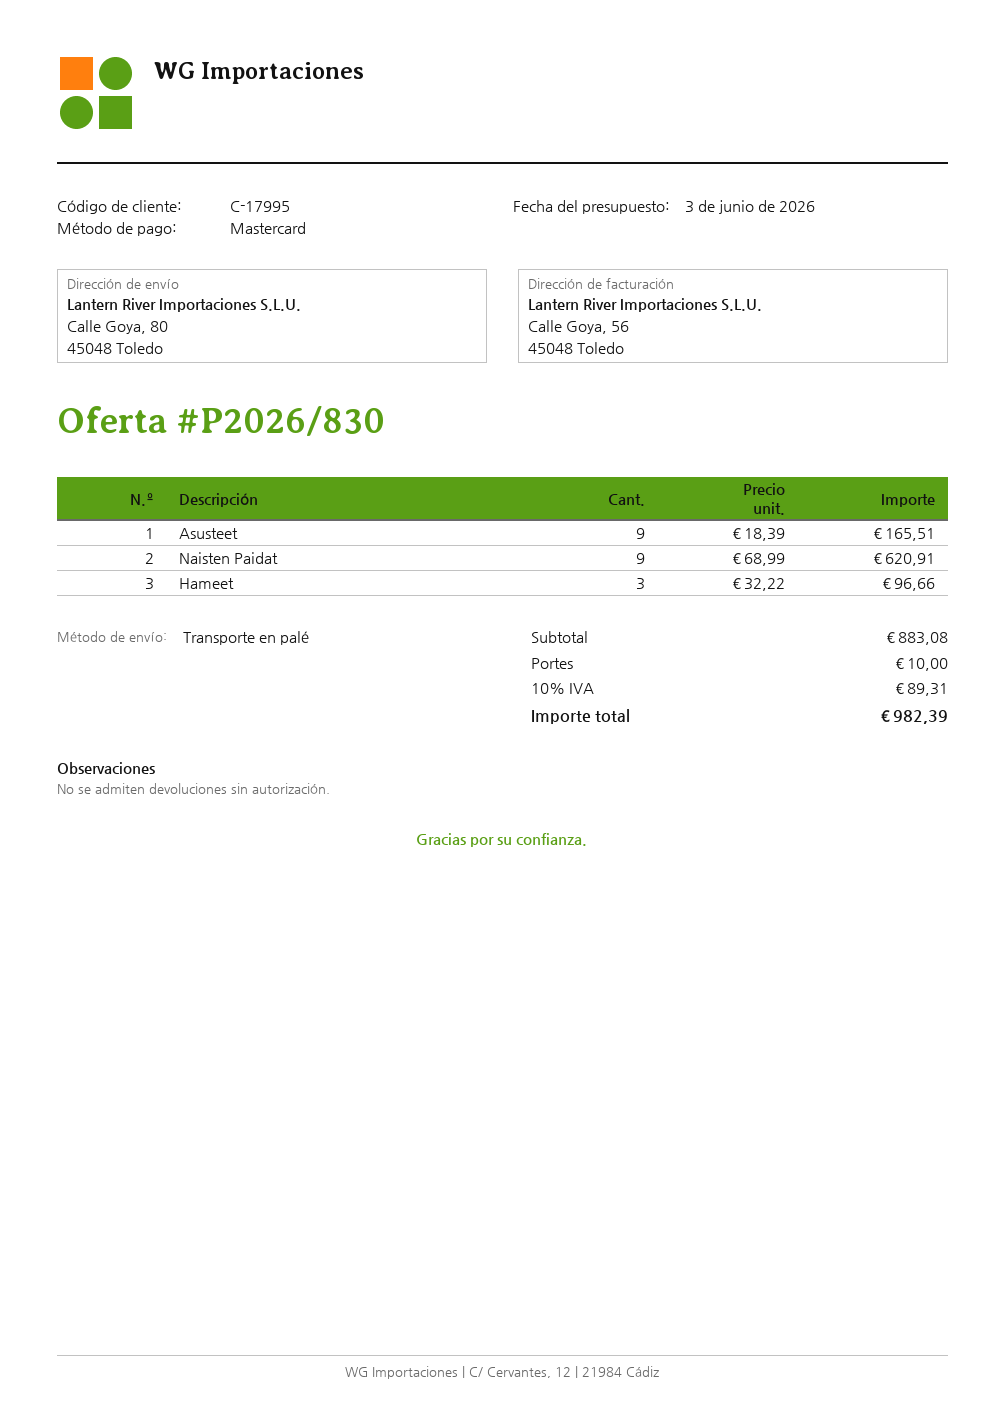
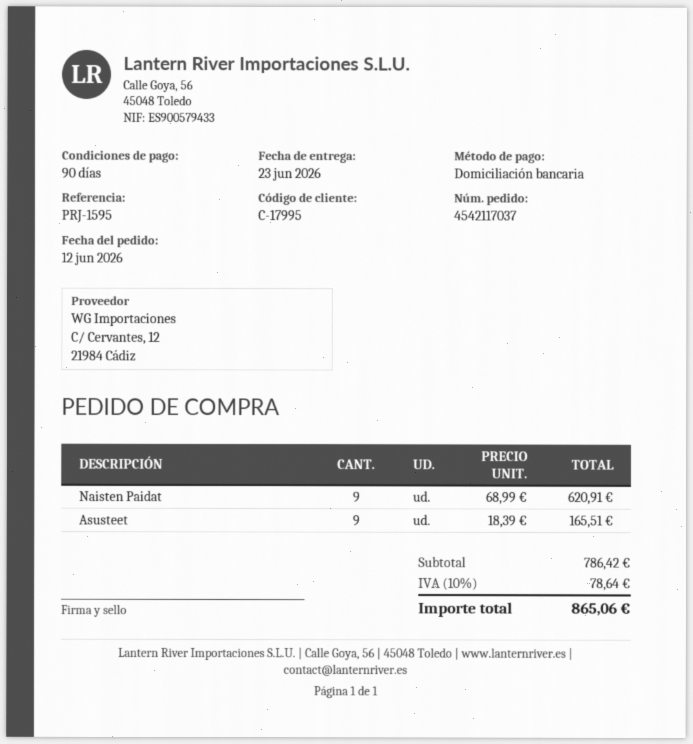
payment method: Mastercard -> direct debit
Hameet: 3 x 32.22 = 96.66 -> none
subtotal: 883.08 -> 786.42
shipping: 10.00 -> none
tax: 10% = 89.31 -> 10% = 78.64
total: 982.39 -> 865.06

